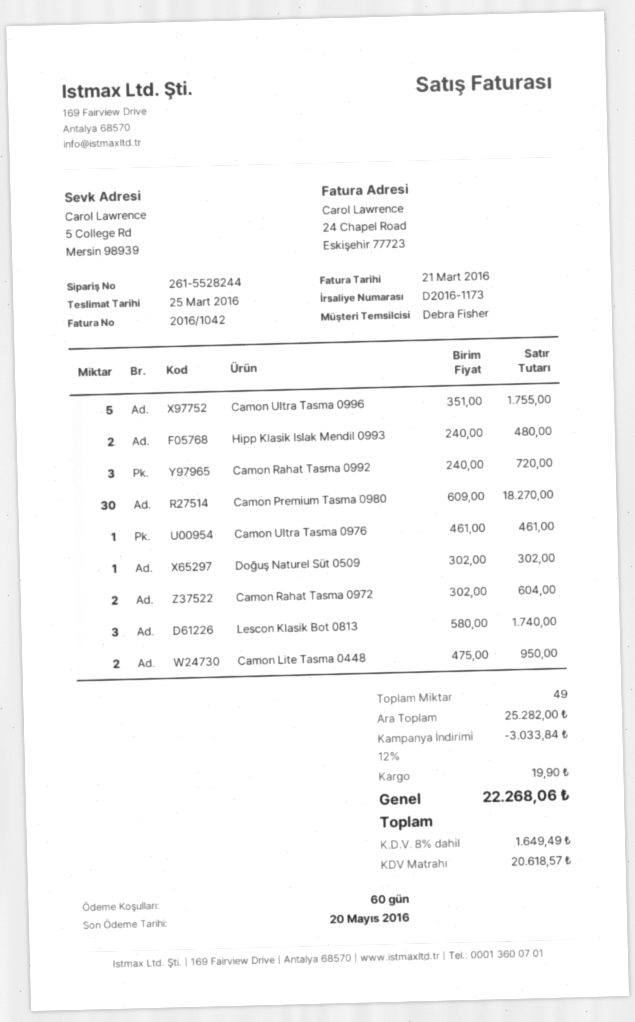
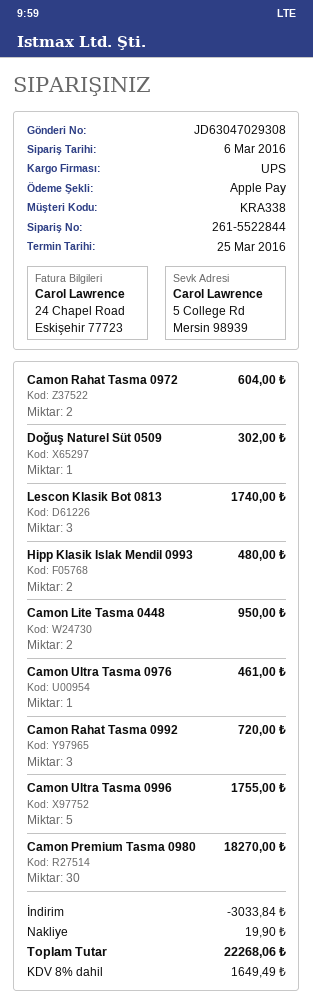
order number: 261-5528244 -> 261-5522844

